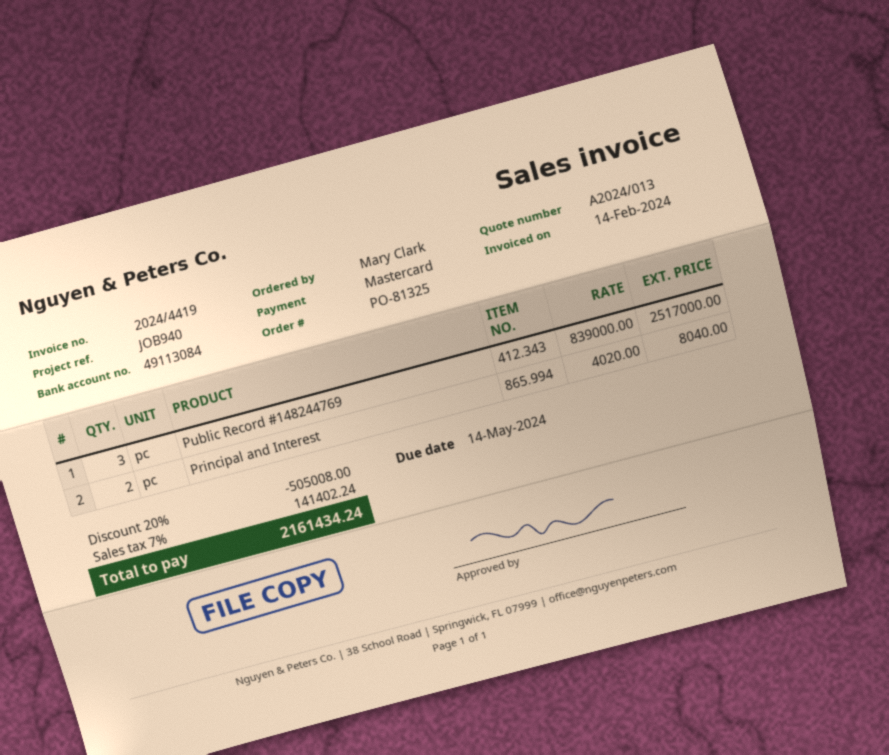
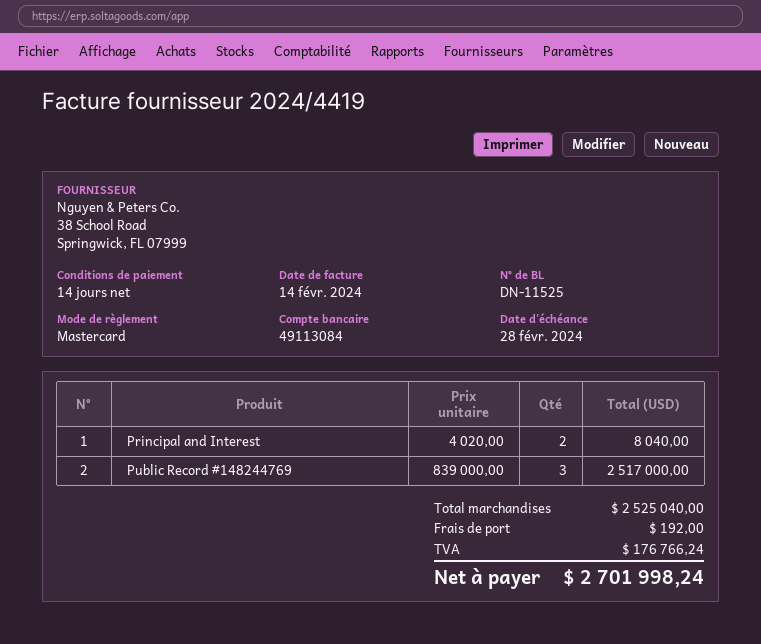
due date: 2024-05-14 -> 2024-02-28
discount: 20% = 505008.00 -> none
shipping: none -> 192.00
tax: 141402.24 -> 176766.24
total: 2161434.24 -> 2701998.24

